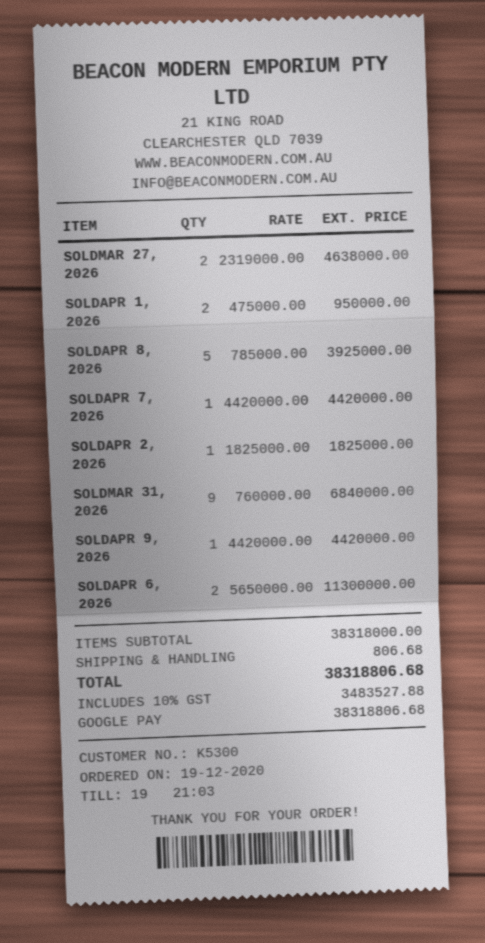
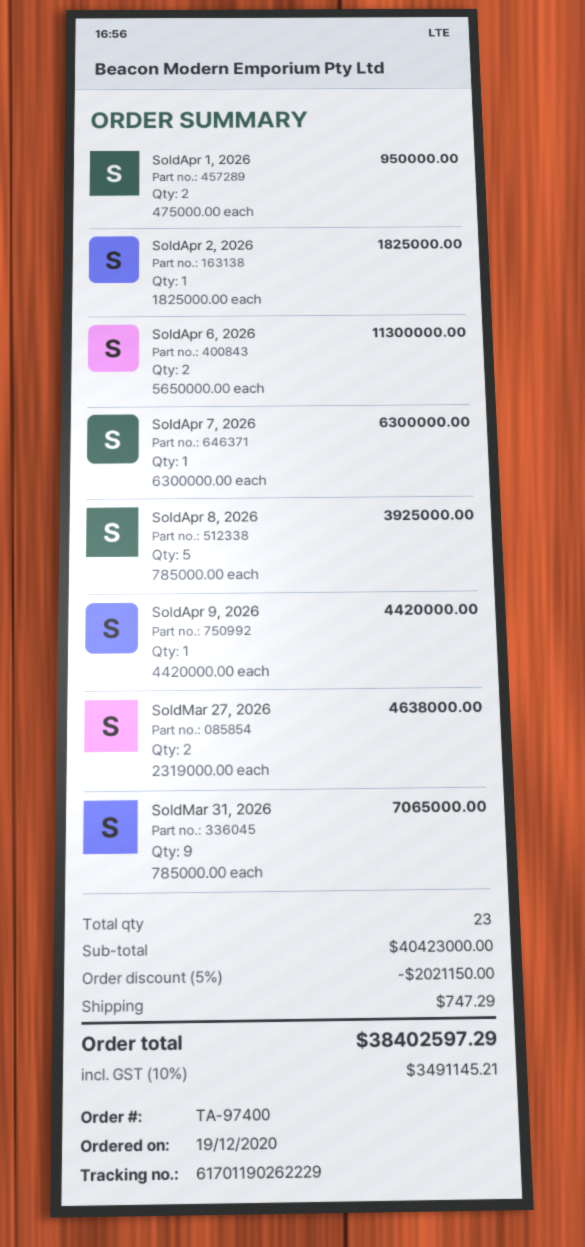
SOLDAPR 7, 2026: 1 x 4420000.00 = 4420000.00 -> 1 x 6300000.00 = 6300000.00
SOLDMAR 31, 2026: 9 x 760000.00 = 6840000.00 -> 9 x 785000.00 = 7065000.00
subtotal: 38318000.00 -> 40423000.00
discount: none -> 5% = 2021150.00
shipping: 806.68 -> 747.29
tax: 10% = 3483527.88 -> 10% = 3491145.21
total: 38318806.68 -> 38402597.29

